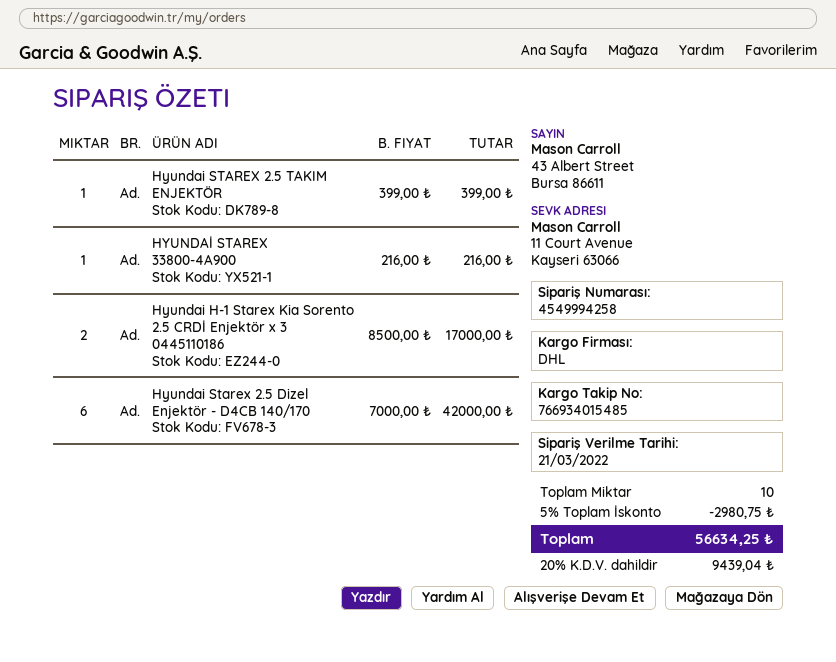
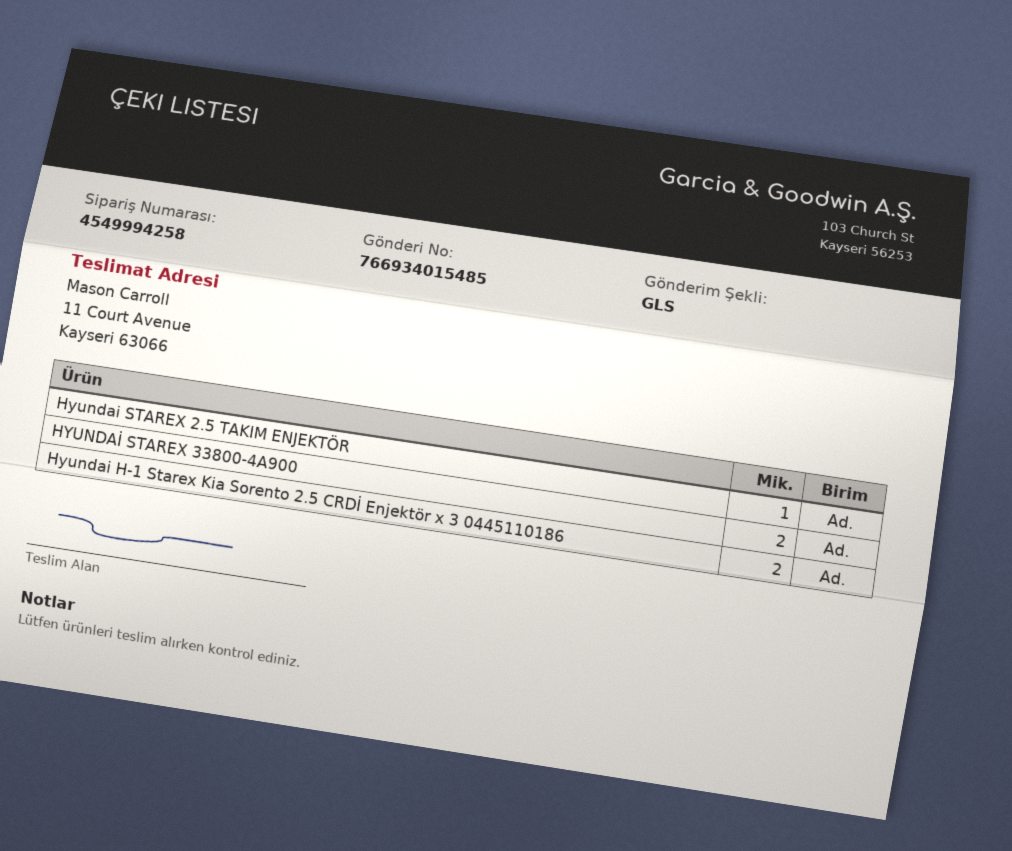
shipping method: DHL -> GLS
HYUNDAİ STAREX 33800-4A900: 1 -> 2
Hyundai Starex 2.5 Dizel Enjektör - D4CB 140/170: 6 -> none

